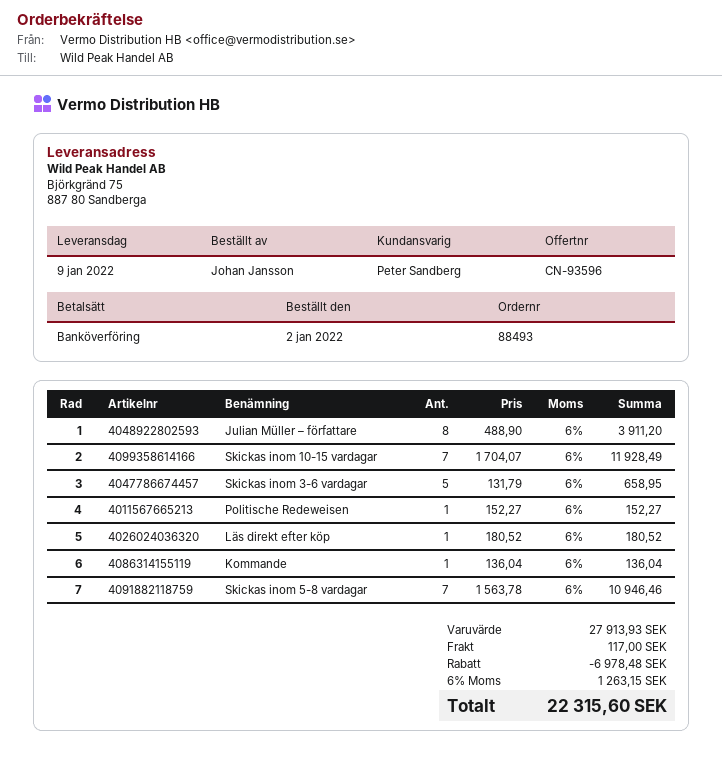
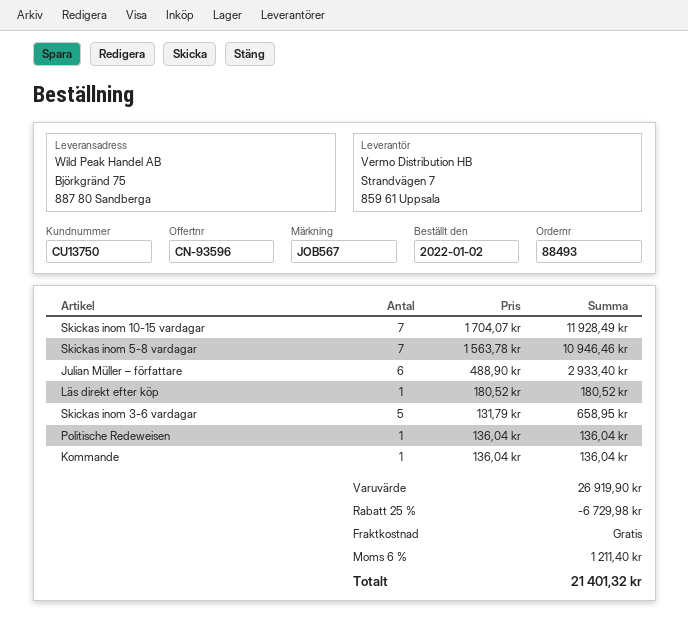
Julian Müller – författare: 8 x 488.90 = 3911.20 -> 6 x 488.90 = 2933.40
Politische Redeweisen: 1 x 152.27 = 152.27 -> 1 x 136.04 = 136.04
subtotal: 27913.93 -> 26919.90
discount: 6978.48 -> 6729.98
shipping: 117.00 -> 0.00
tax: 6% = 1263.15 -> 6% = 1211.40
total: 22315.60 -> 21401.32

